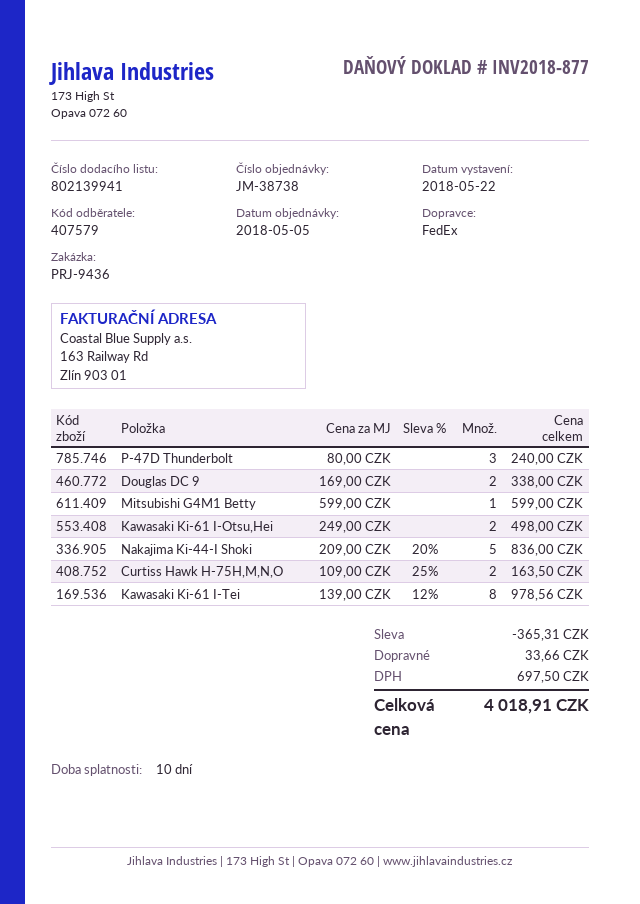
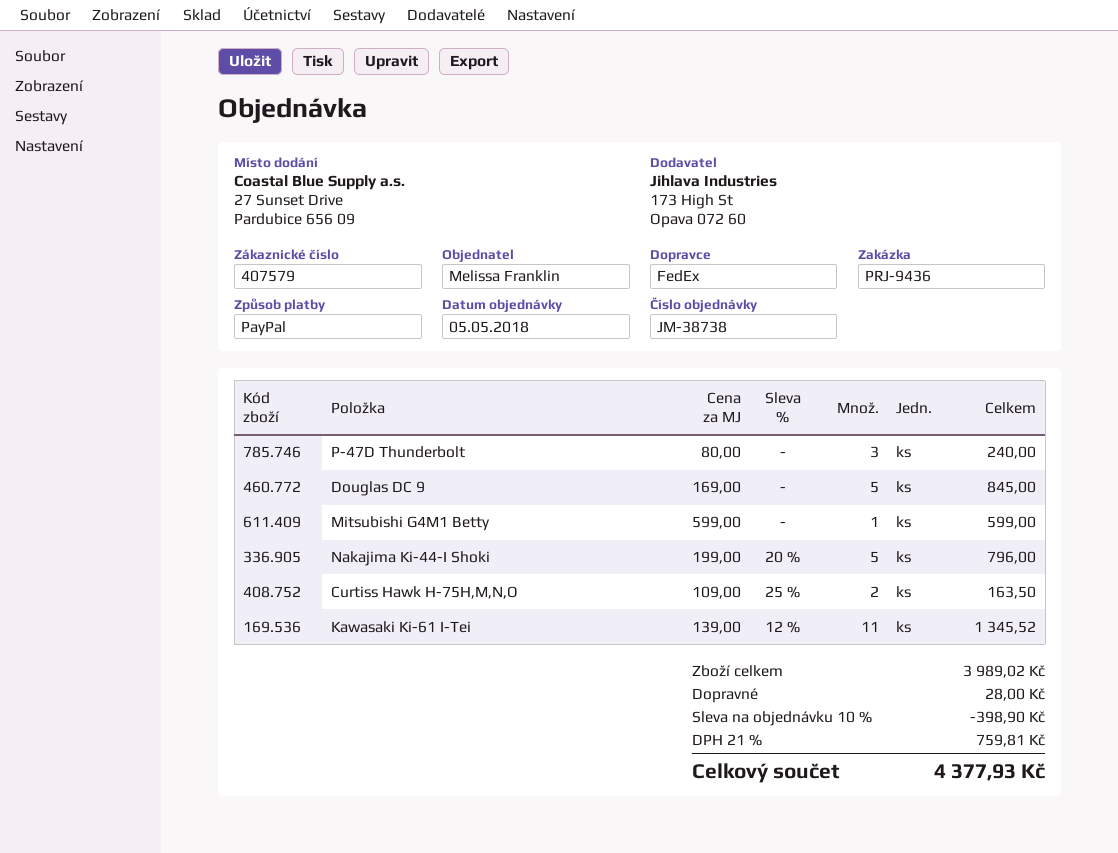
Douglas DC 9: 2 x 169.00 = 338.00 -> 5 x 169.00 = 845.00
Kawasaki Ki-61 I-Otsu,Hei: 2 x 249.00 = 498.00 -> none
Nakajima Ki-44-I Shoki: 5 x 209.00 - 20% = 836.00 -> 5 x 199.00 - 20% = 796.00
Kawasaki Ki-61 I-Tei: 8 x 139.00 - 12% = 978.56 -> 11 x 139.00 - 12% = 1345.52
discount: 365.31 -> 398.90
shipping: 33.66 -> 28.00
tax: 697.50 -> 759.81
total: 4018.91 -> 4377.93

